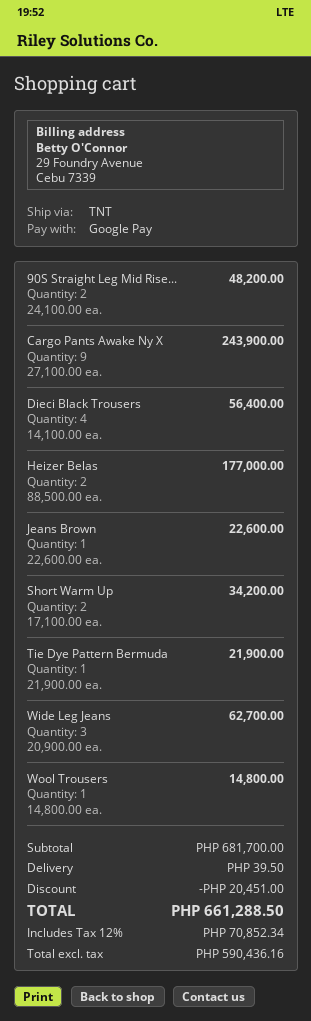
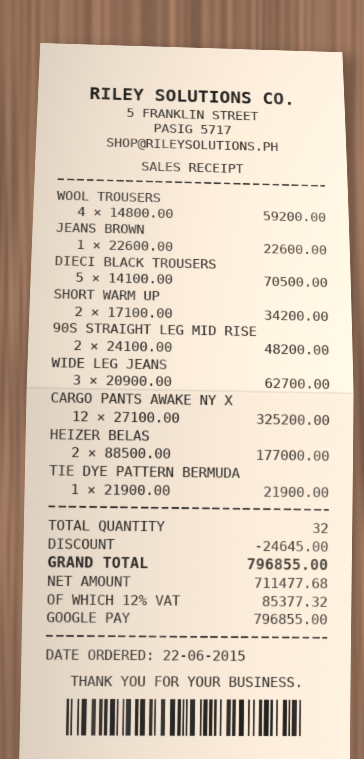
Cargo Pants Awake Ny X: 9 x 27100.00 = 243900.00 -> 12 x 27100.00 = 325200.00
Dieci Black Trousers: 4 x 14100.00 = 56400.00 -> 5 x 14100.00 = 70500.00
Wool Trousers: 1 x 14800.00 = 14800.00 -> 4 x 14800.00 = 59200.00
discount: 20451.00 -> 24645.00
shipping: 39.50 -> none
net: 590436.16 -> 711477.68
tax: 12% = 70852.34 -> 12% = 85377.32
total: 661288.50 -> 796855.00

